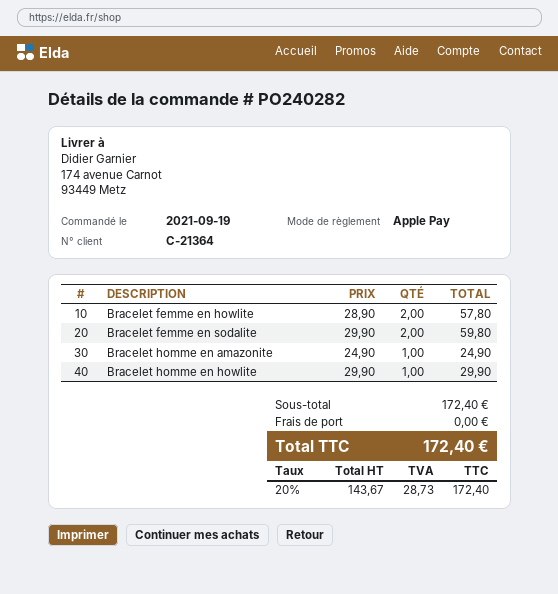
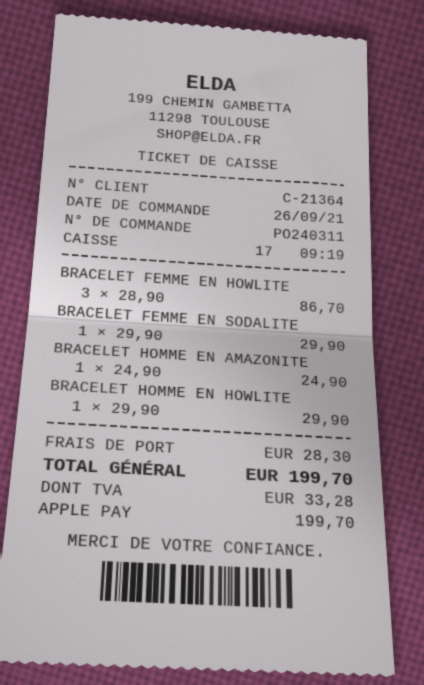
order number: PO240282 -> PO240311
order date: 2021-09-19 -> 2021-09-26
Bracelet femme en howlite: 2 x 28.90 = 57.80 -> 3 x 28.90 = 86.70
Bracelet femme en sodalite: 2 x 29.90 = 59.80 -> 1 x 29.90 = 29.90
shipping: 0.00 -> 28.30
tax: 28.73 -> 33.28
total: 172.40 -> 199.70

